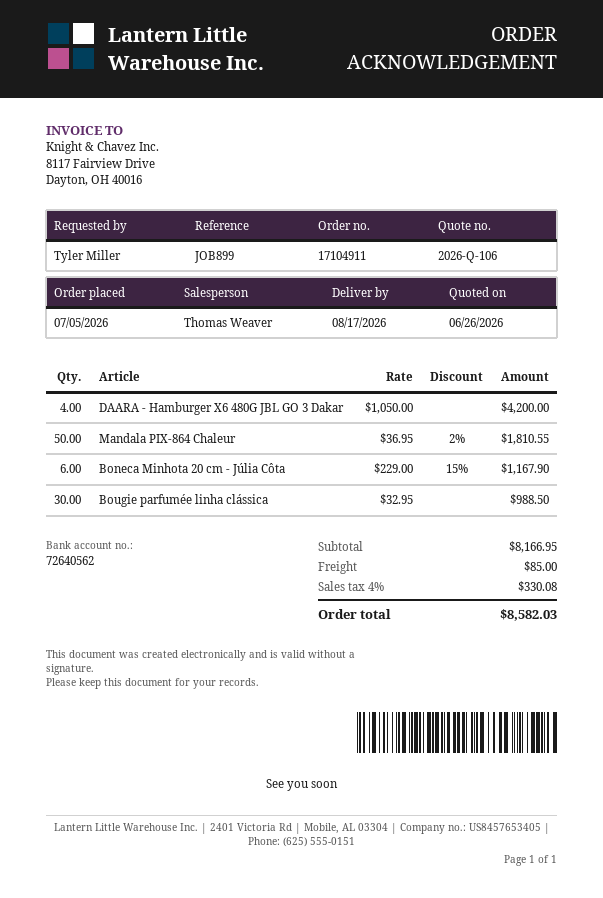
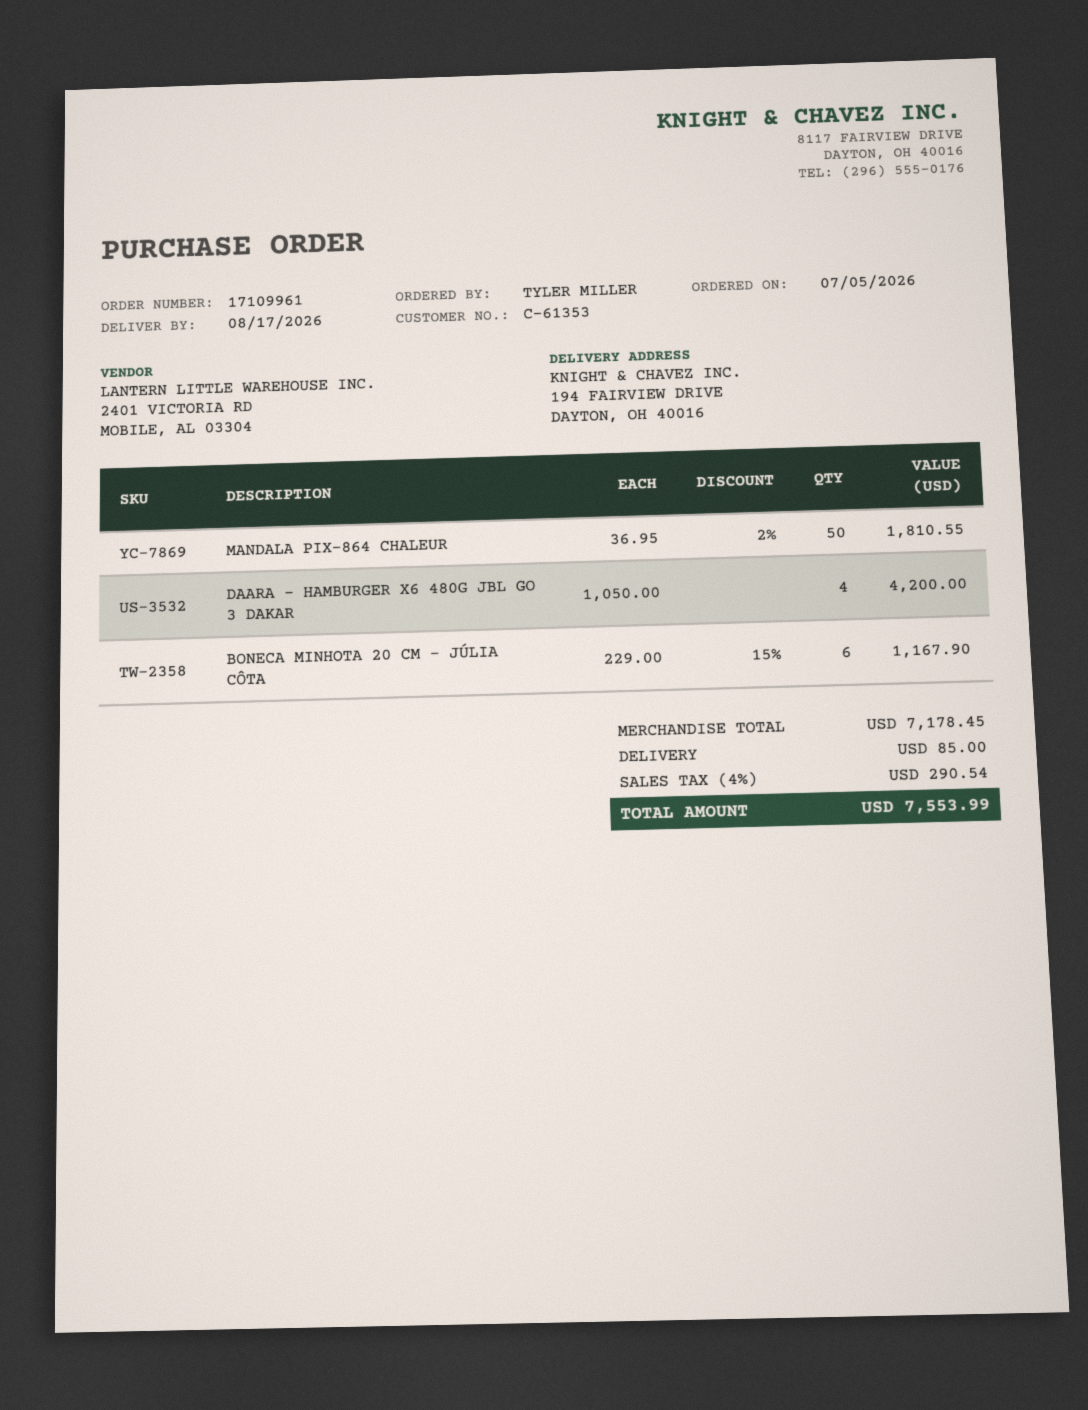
order number: 17104911 -> 17109961
Bougie parfumée linha clássica: 30 x 32.95 = 988.50 -> none
subtotal: 8166.95 -> 7178.45
tax: 4% = 330.08 -> 4% = 290.54
total: 8582.03 -> 7553.99

